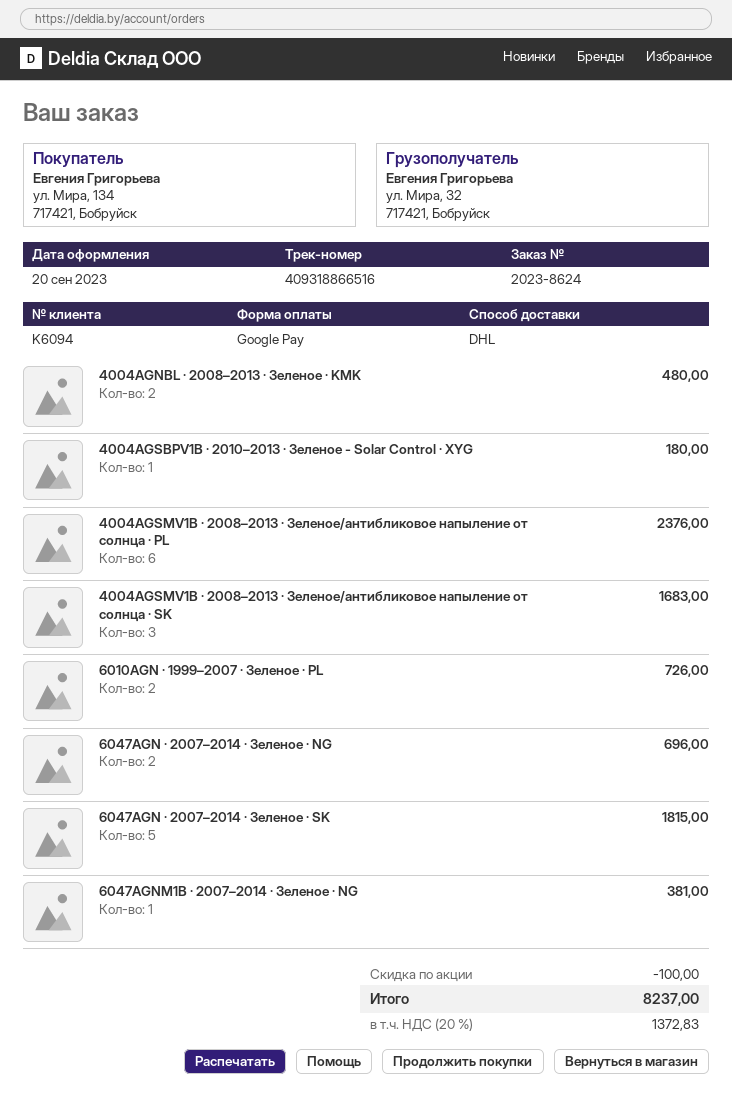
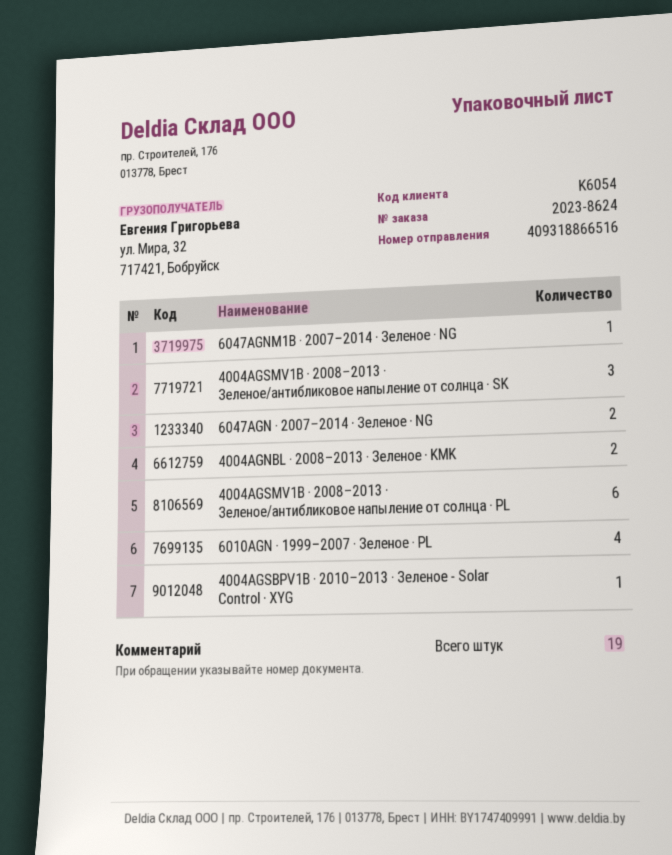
customer number: K6094 -> K6054
6010AGN · 1999–2007 · Зеленое · PL: 2 -> 4
6047AGN · 2007–2014 · Зеленое · SK: 5 -> none

